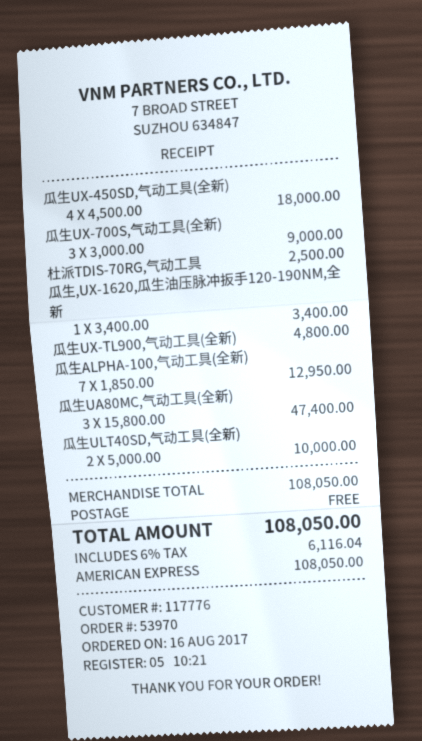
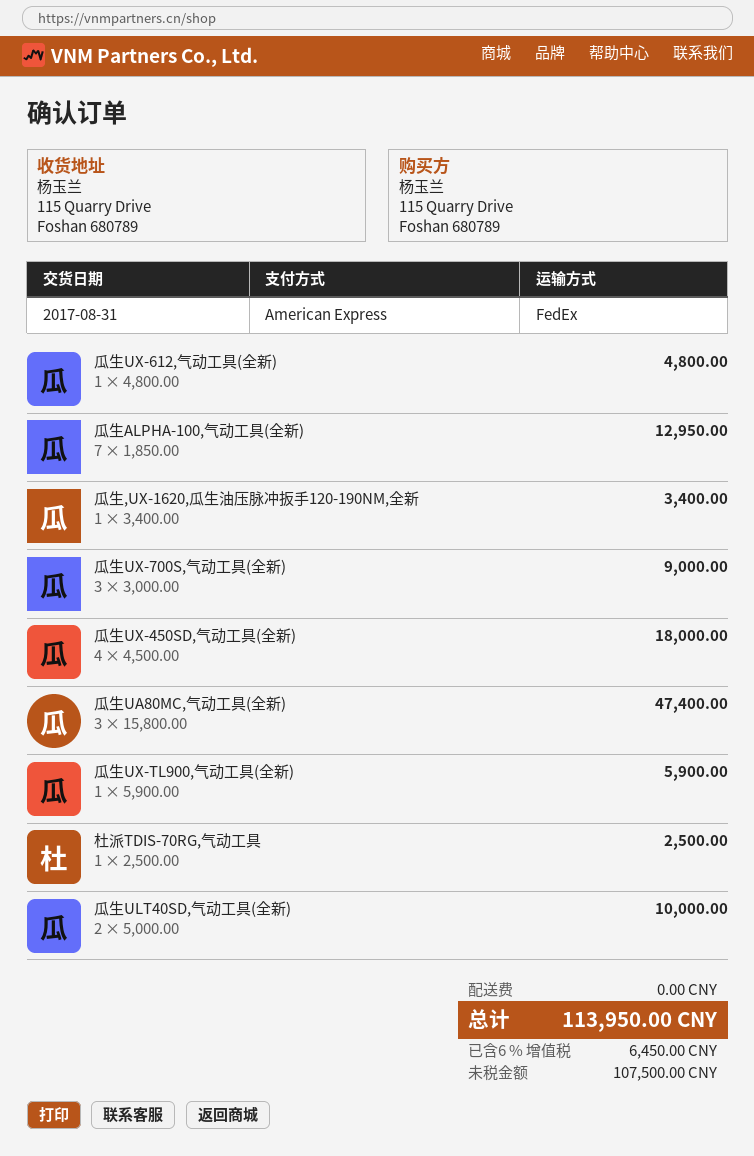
瓜生UX-TL900,气动工具(全新): 1 x 4800.00 = 4800.00 -> 1 x 5900.00 = 5900.00
瓜生UX-612,气动工具(全新): none -> 1 x 4800.00 = 4800.00
tax: 6% = 6116.04 -> 6% = 6450.00
total: 108050.00 -> 113950.00

